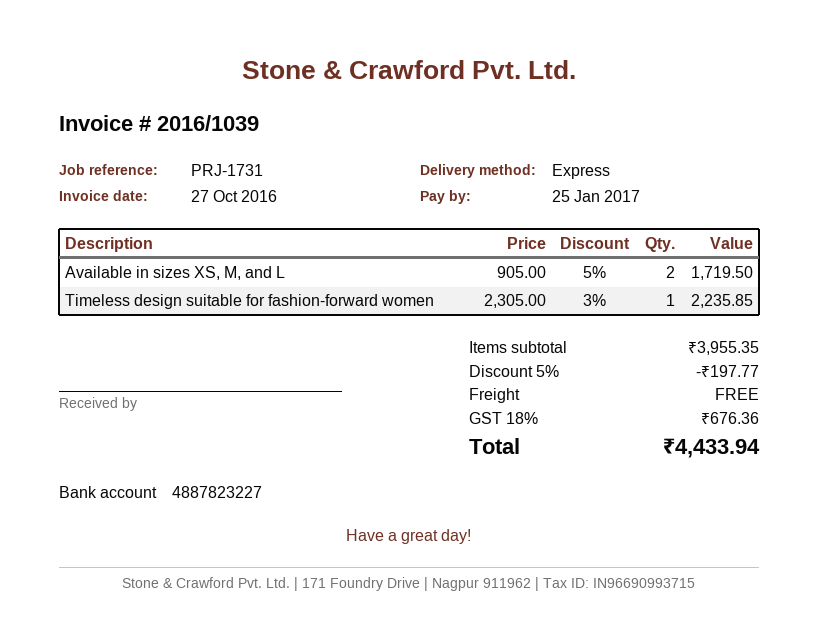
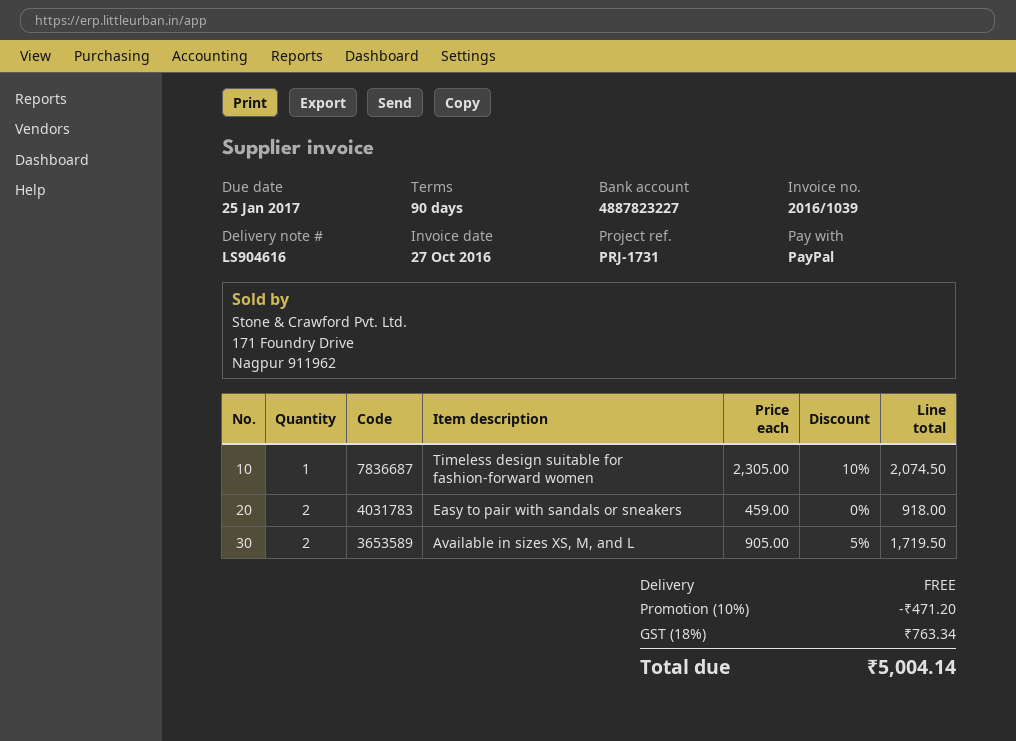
Timeless design suitable for fashion-forward women: 1 x 2305.00 - 3% = 2235.85 -> 1 x 2305.00 - 10% = 2074.50
Easy to pair with sandals or sneakers: none -> 2 x 459.00 = 918.00
discount: 5% = 197.77 -> 10% = 471.20
tax: 18% = 676.36 -> 18% = 763.34
total: 4433.94 -> 5004.14

